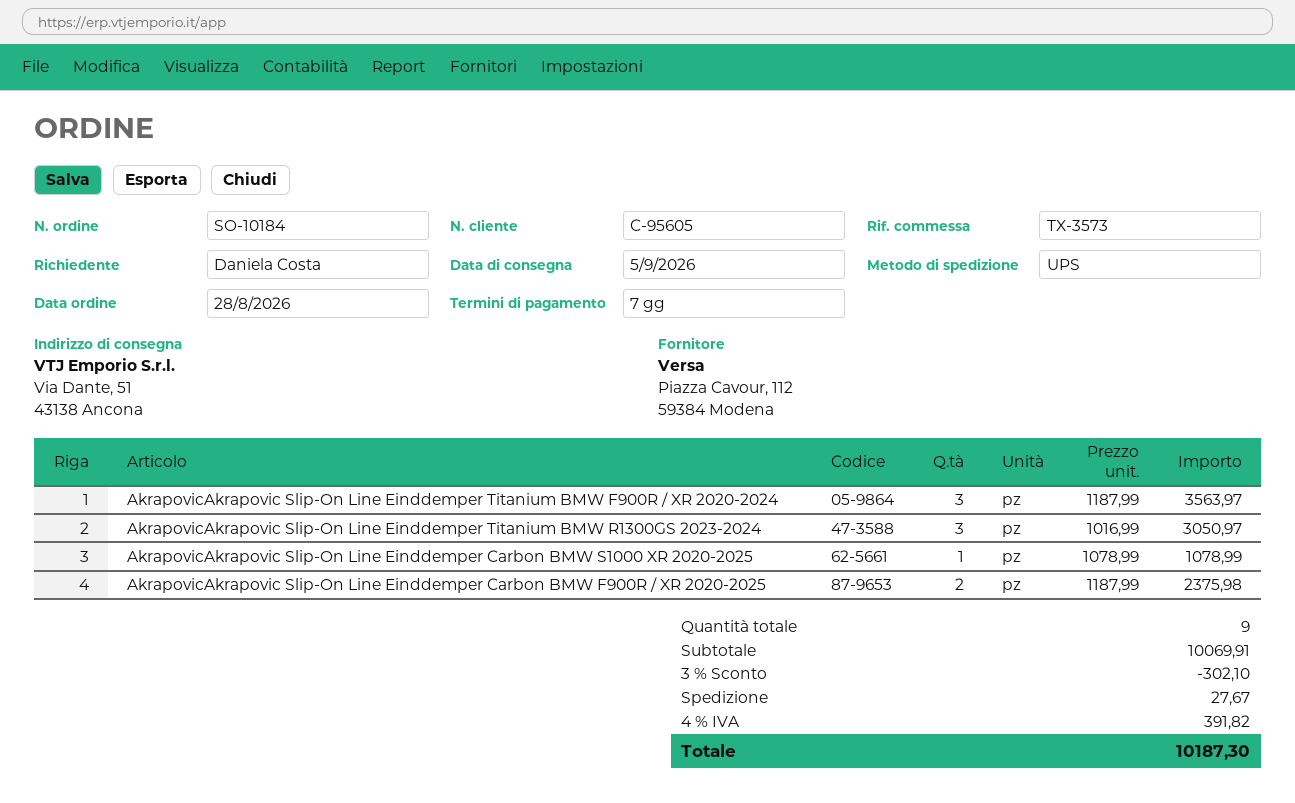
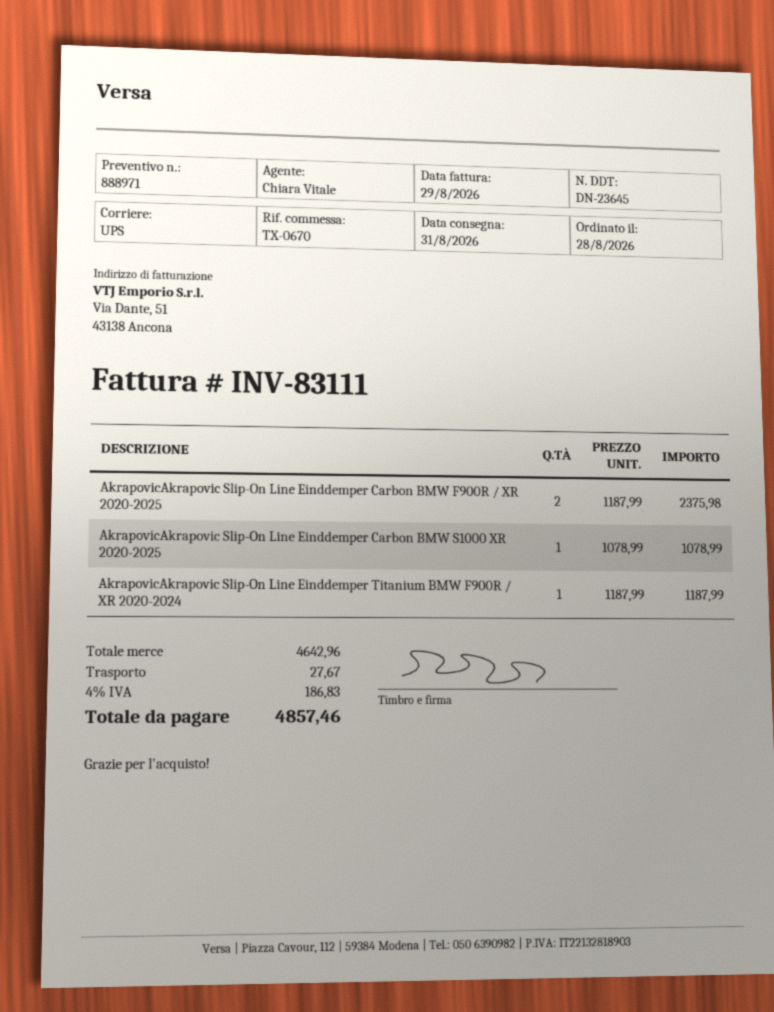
delivery date: 2026-09-05 -> 2026-08-31
reference: TX-3573 -> TX-0670
AkrapovicAkrapovic Slip-On Line Einddemper Titanium BMW F900R / XR 2020-2024: 3 x 1187.99 = 3563.97 -> 1 x 1187.99 = 1187.99
AkrapovicAkrapovic Slip-On Line Einddemper Titanium BMW R1300GS 2023-2024: 3 x 1016.99 = 3050.97 -> none
subtotal: 10069.91 -> 4642.96
discount: 3% = 302.10 -> none
tax: 4% = 391.82 -> 4% = 186.83
total: 10187.30 -> 4857.46

